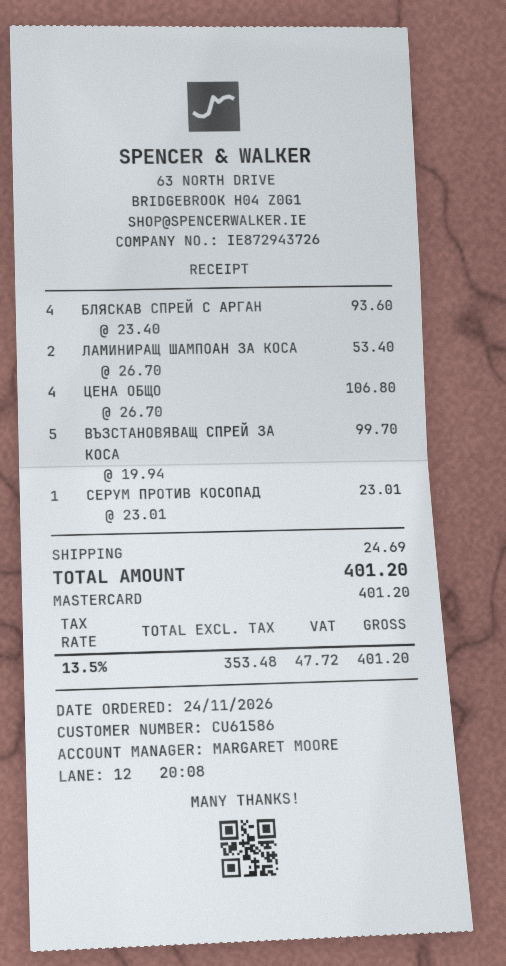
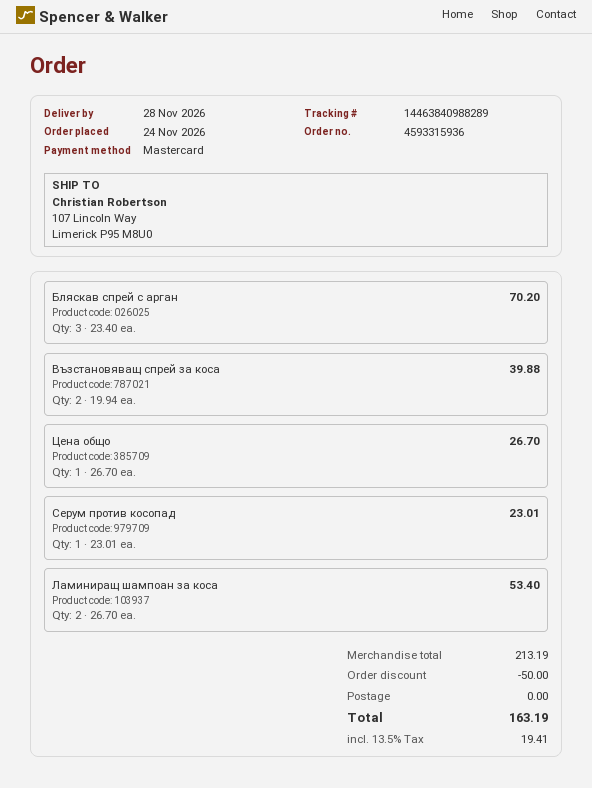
БЛЯСКАВ СПРЕЙ С АРГАН: 4 x 23.40 = 93.60 -> 3 x 23.40 = 70.20
ЦЕНА ОБЩО: 4 x 26.70 = 106.80 -> 1 x 26.70 = 26.70
ВЪЗСТАНОВЯВАЩ СПРЕЙ ЗА КОСА: 5 x 19.94 = 99.70 -> 2 x 19.94 = 39.88
discount: none -> 50.00
shipping: 24.69 -> 0.00
tax: 13.5% = 47.72 -> 13.5% = 19.41
total: 401.20 -> 163.19

